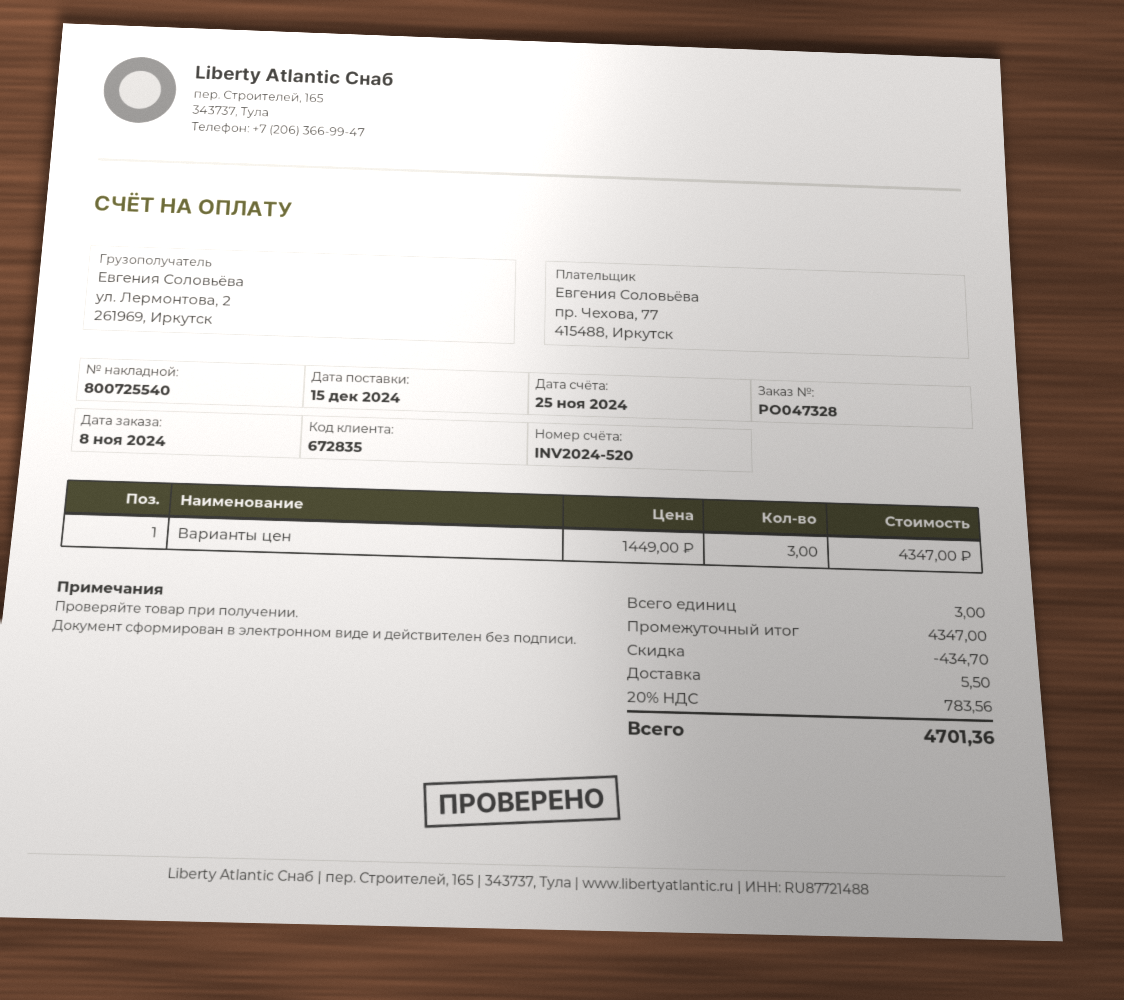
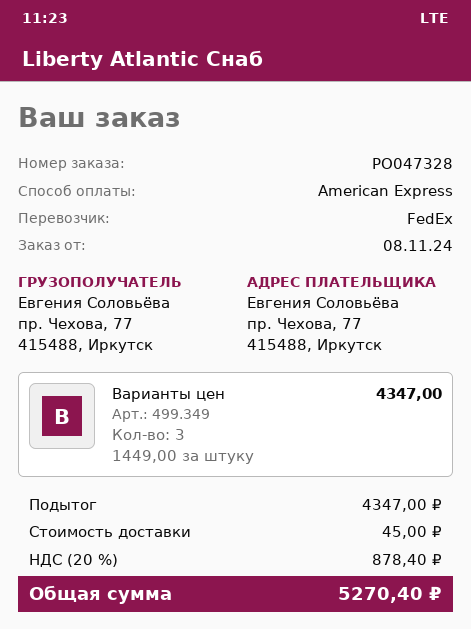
ship to: ул. Лермонтова, 2, 261969, Иркутск -> пр. Чехова, 77, 415488, Иркутск
discount: 434.70 -> none
shipping: 5.50 -> 45.00
tax: 20% = 783.56 -> 20% = 878.40
total: 4701.36 -> 5270.40

